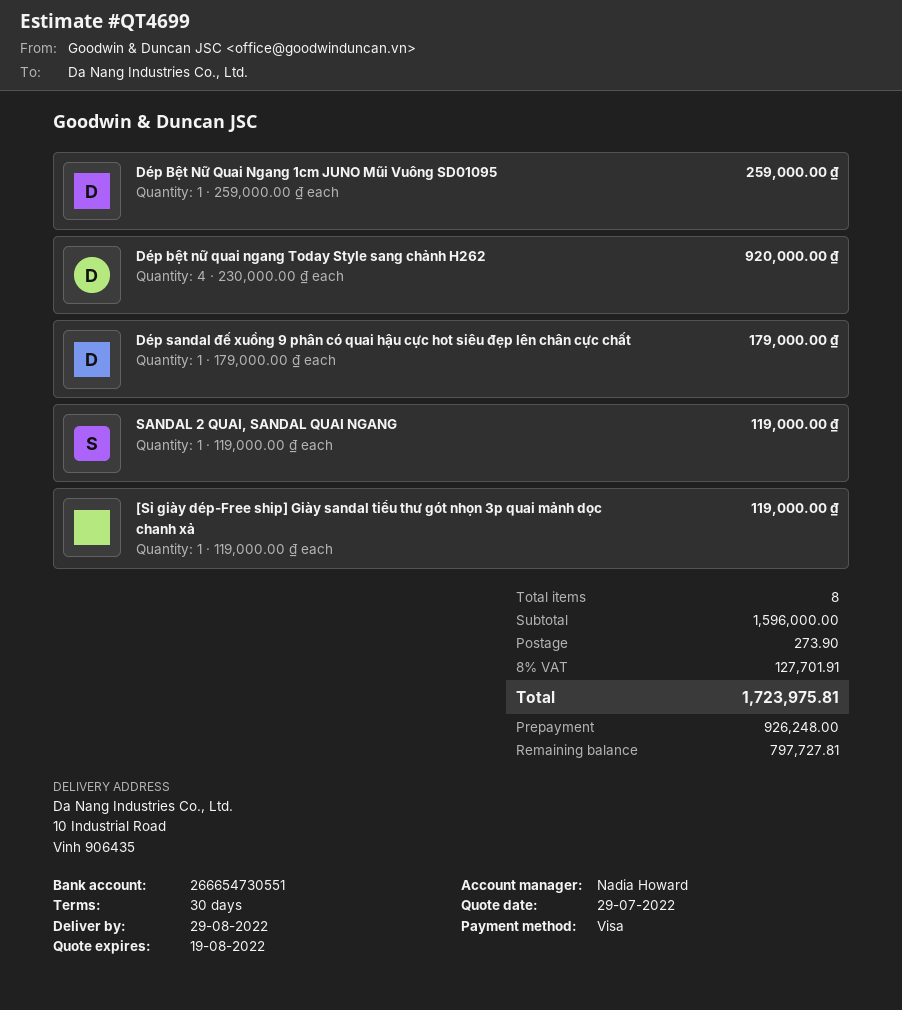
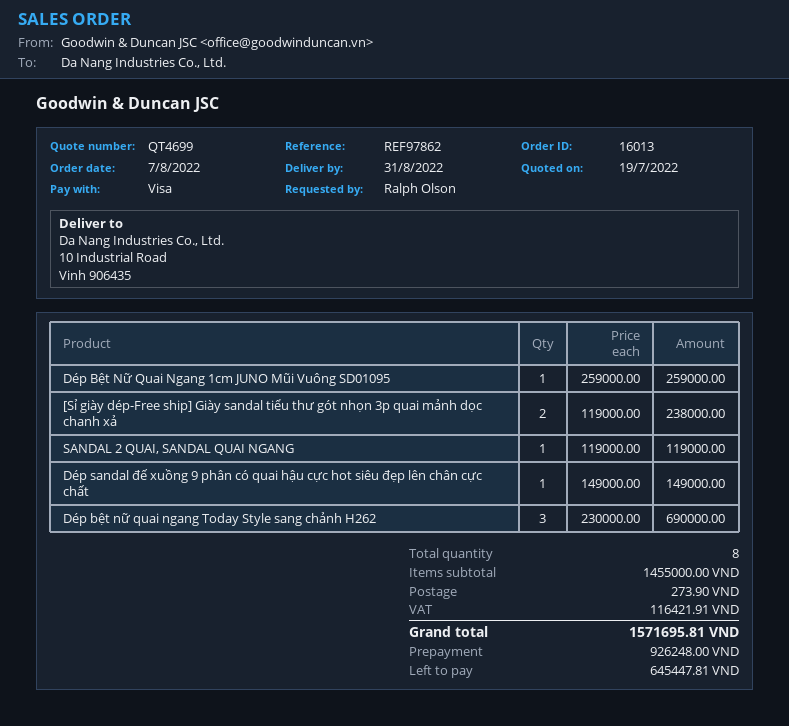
quote date: 2022-07-29 -> 2022-07-19
delivery date: 2022-08-29 -> 2022-08-31
Dép bệt nữ quai ngang Today Style sang chảnh H262: 4 x 230000.00 = 920000.00 -> 3 x 230000.00 = 690000.00
Dép sandal đế xuồng 9 phân có quai hậu cực hot siêu đẹp lên chân cực chất: 1 x 179000.00 = 179000.00 -> 1 x 149000.00 = 149000.00
[Sỉ giày dép-Free ship] Giày sandal tiểu thư gót nhọn 3p quai mảnh dọc chanh xả: 1 x 119000.00 = 119000.00 -> 2 x 119000.00 = 238000.00
subtotal: 1596000.00 -> 1455000.00
tax: 127701.91 -> 116421.91
total: 1723975.81 -> 1571695.81
balance: 797727.81 -> 645447.81

